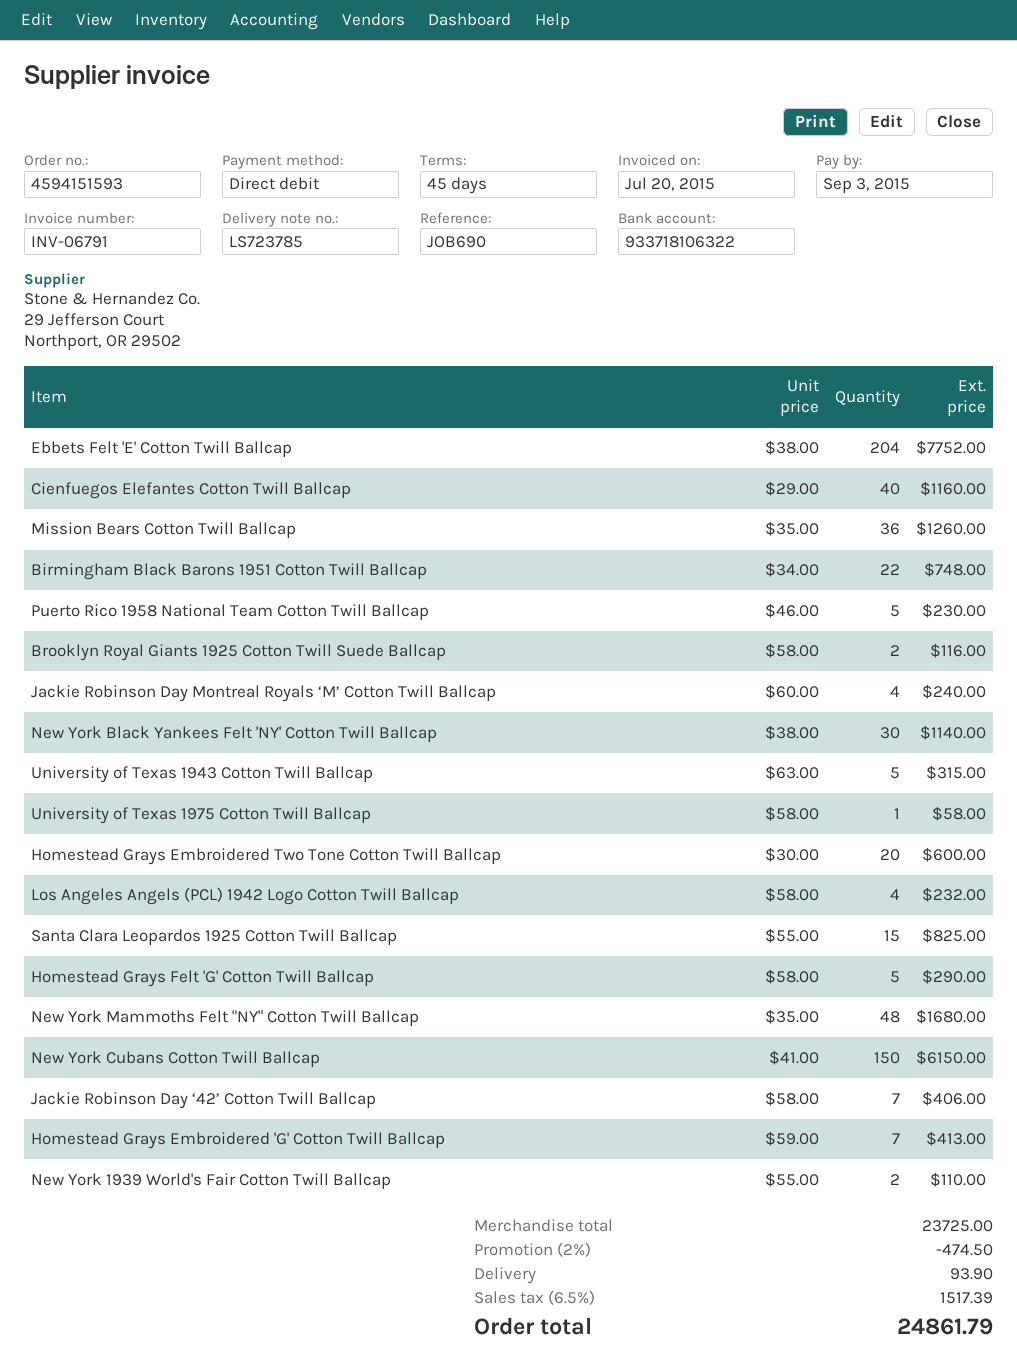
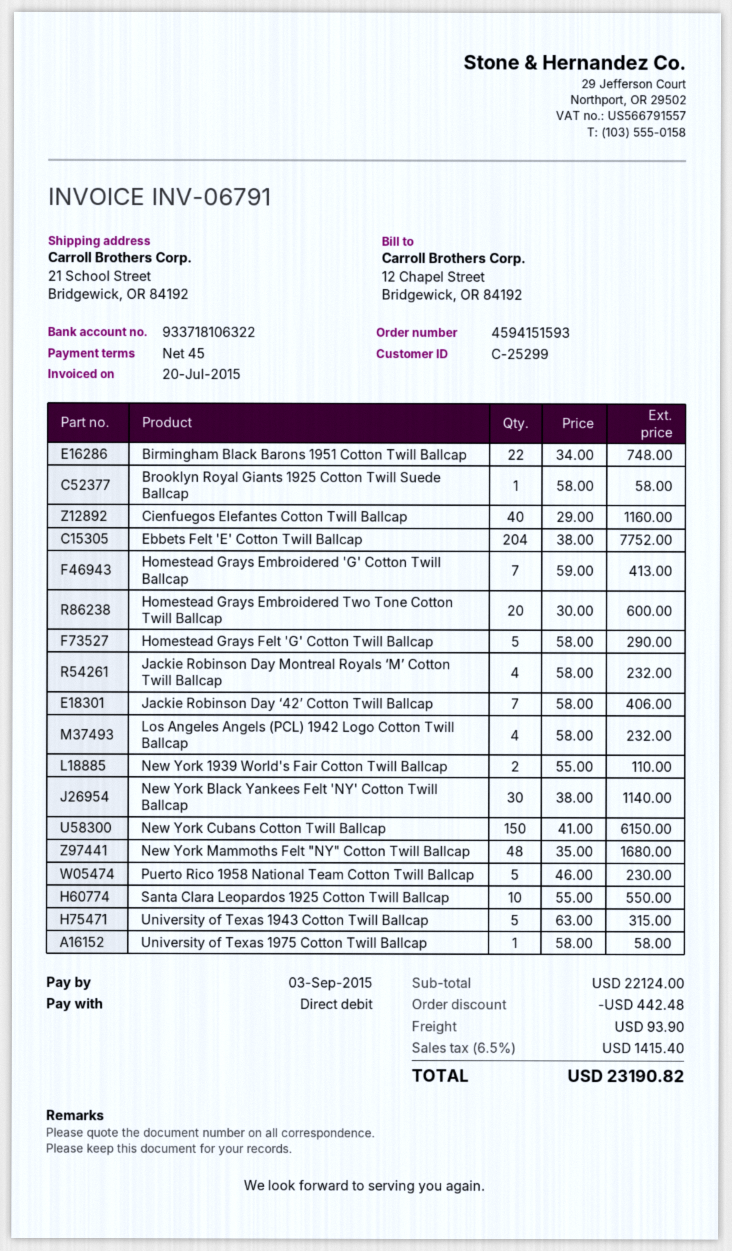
Mission Bears Cotton Twill Ballcap: 36 x 35.00 = 1260.00 -> none
Brooklyn Royal Giants 1925 Cotton Twill Suede Ballcap: 2 x 58.00 = 116.00 -> 1 x 58.00 = 58.00
Jackie Robinson Day Montreal Royals ‘M’ Cotton Twill Ballcap: 4 x 60.00 = 240.00 -> 4 x 58.00 = 232.00
Santa Clara Leopardos 1925 Cotton Twill Ballcap: 15 x 55.00 = 825.00 -> 10 x 55.00 = 550.00
subtotal: 23725.00 -> 22124.00
discount: 474.50 -> 442.48
tax: 6.5% = 1517.39 -> 6.5% = 1415.40
total: 24861.79 -> 23190.82

